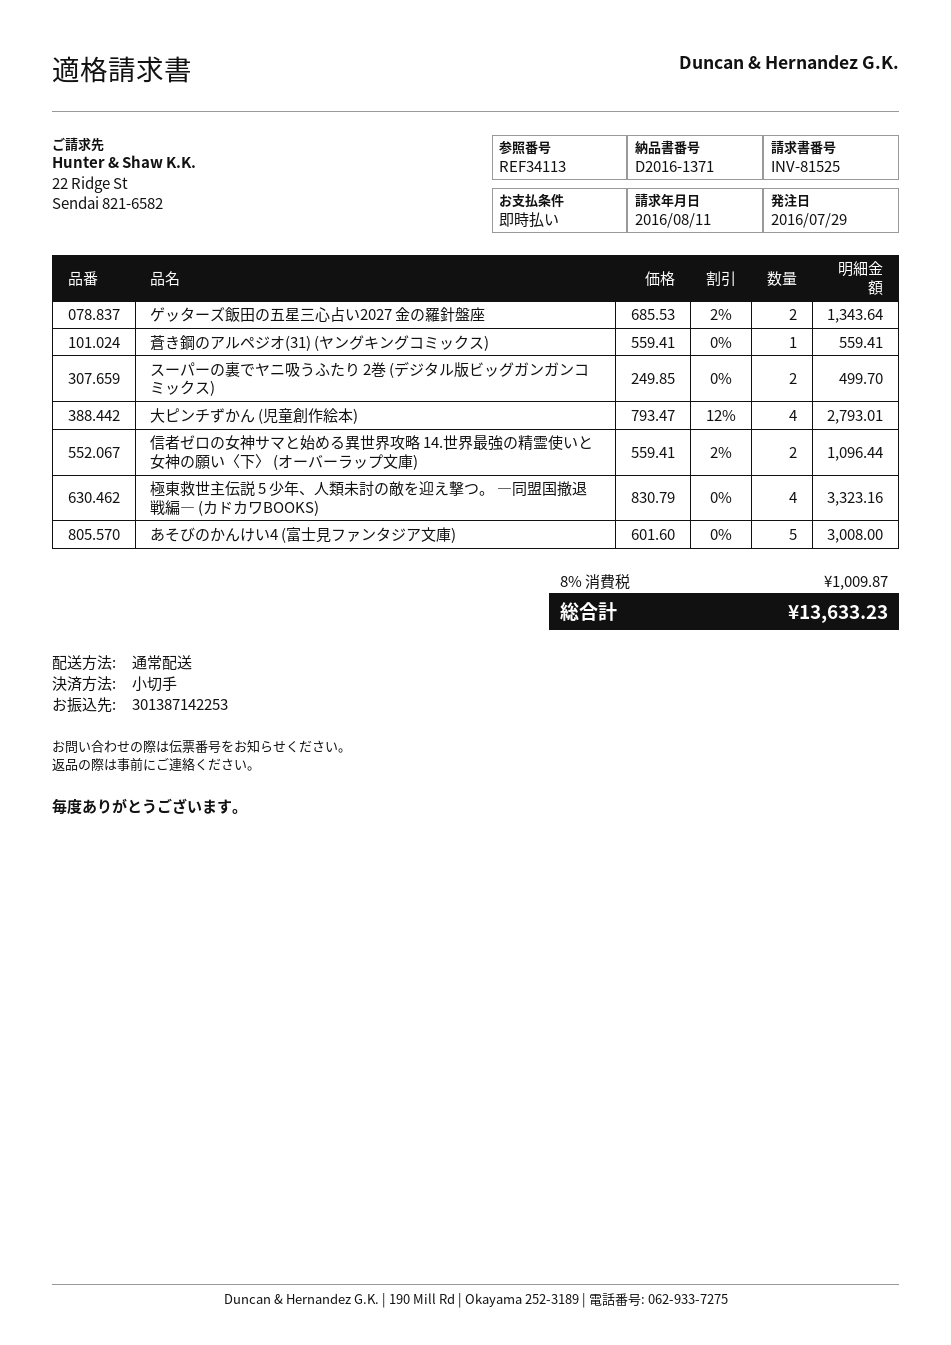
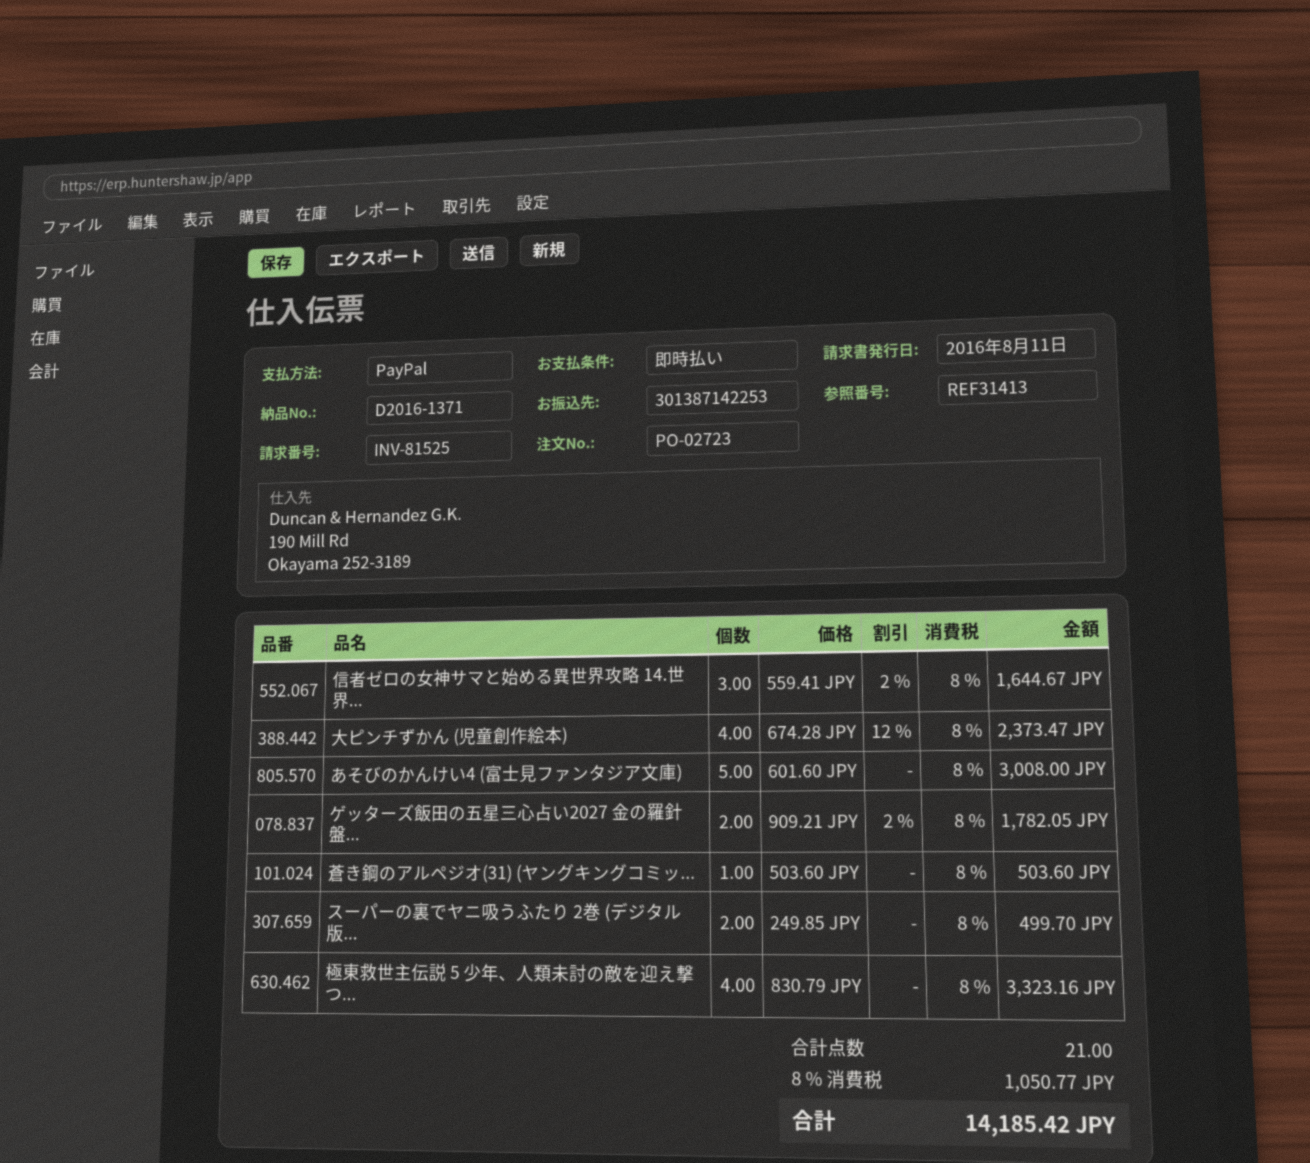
reference: REF34113 -> REF31413
payment method: cheque -> PayPal
ゲッターズ飯田の五星三心占い2027 金の羅針盤座: 2 x 685.53 - 2% = 1343.64 -> 2 x 909.21 - 2% = 1782.05
蒼き鋼のアルペジオ(31) (ヤングキングコミックス): 1 x 559.41 = 559.41 -> 1 x 503.60 = 503.60
大ピンチずかん (児童創作絵本): 4 x 793.47 - 12% = 2793.01 -> 4 x 674.28 - 12% = 2373.47
信者ゼロの女神サマと始める異世界攻略 14.世界最強の精霊使いと女神の願い〈下〉 (オーバーラップ文庫): 2 x 559.41 - 2% = 1096.44 -> 3 x 559.41 - 2% = 1644.67
tax: 8% = 1009.87 -> 8% = 1050.77
total: 13633.23 -> 14185.42

